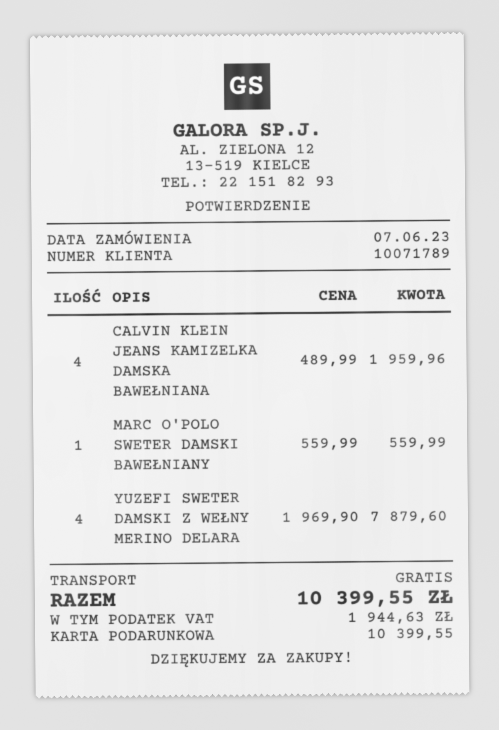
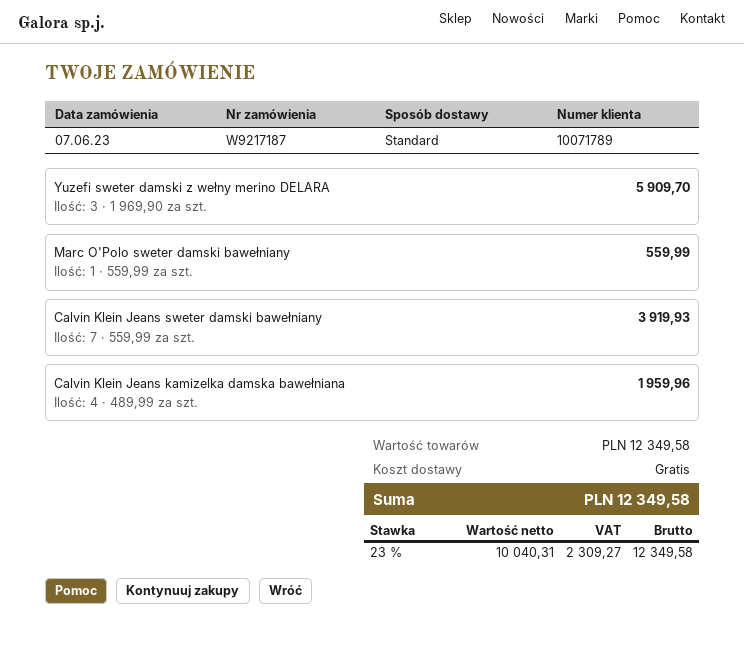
YUZEFI SWETER DAMSKI Z WEŁNY MERINO DELARA: 4 x 1969.90 = 7879.60 -> 3 x 1969.90 = 5909.70
Calvin Klein Jeans sweter damski bawełniany: none -> 7 x 559.99 = 3919.93
tax: 1944.63 -> 2309.27
total: 10399.55 -> 12349.58

